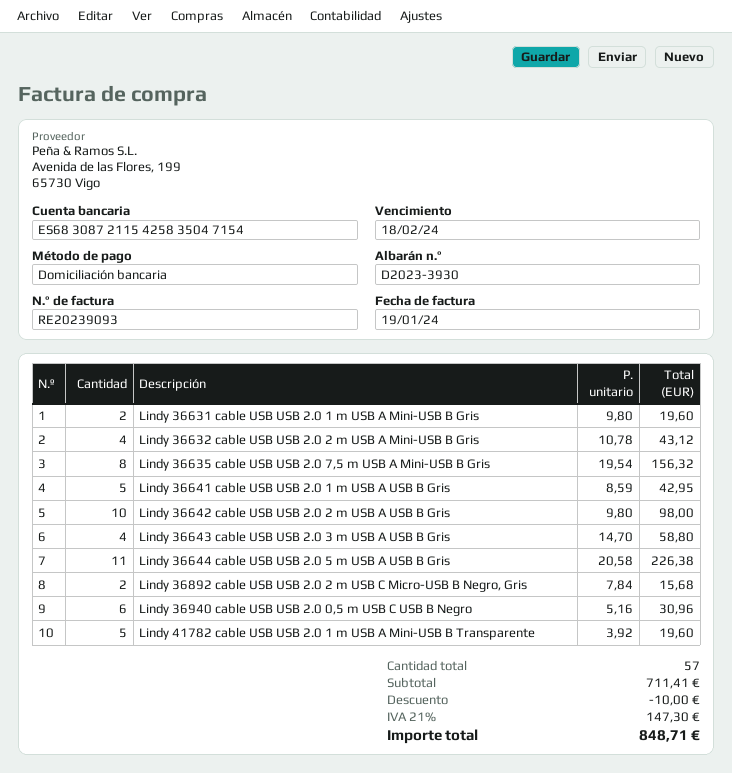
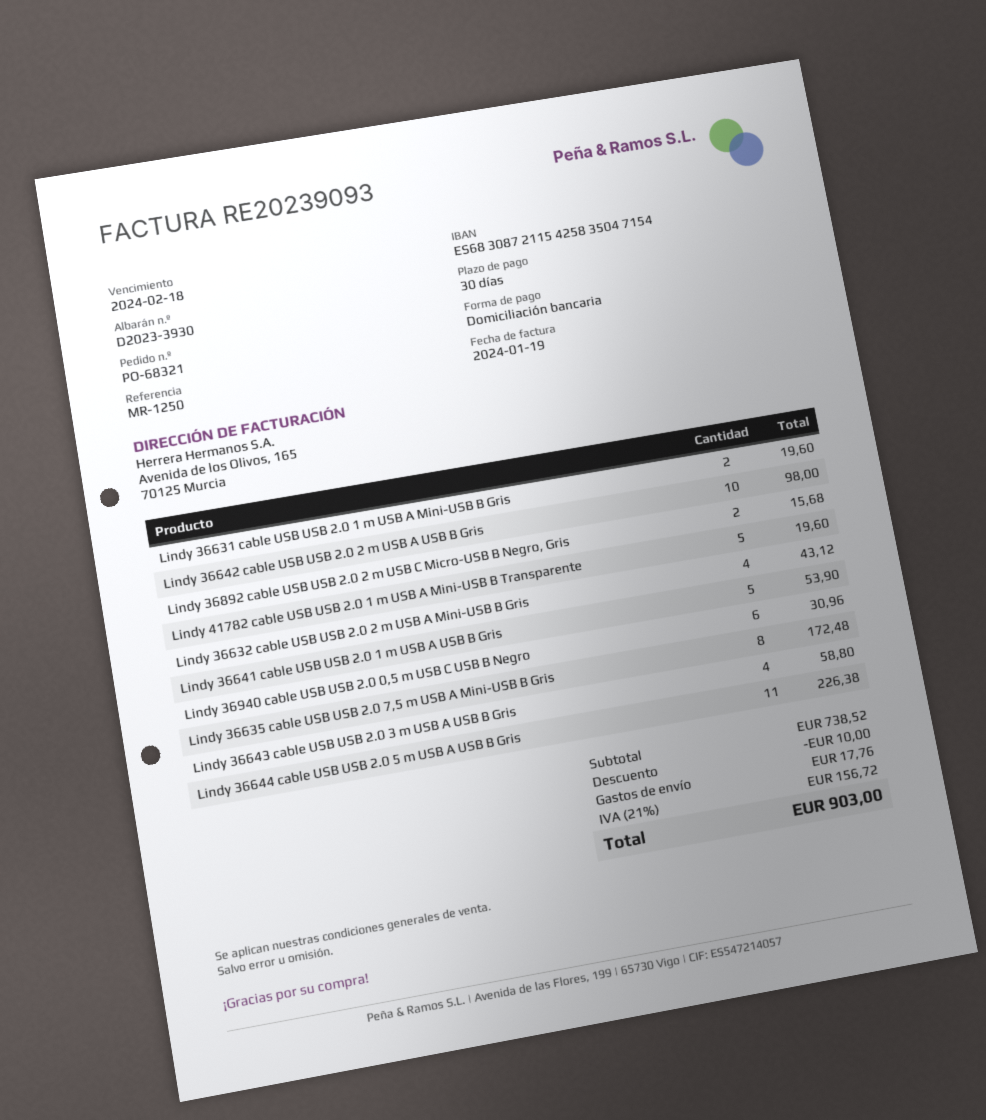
Lindy 36635 cable USB USB 2.0 7,5 m USB A Mini-USB B Gris: 8 for 156.32 -> 8 for 172.48
Lindy 36641 cable USB USB 2.0 1 m USB A USB B Gris: 5 for 42.95 -> 5 for 53.90
subtotal: 711.41 -> 738.52
shipping: none -> 17.76
tax: 21% = 147.30 -> 21% = 156.72
total: 848.71 -> 903.00

